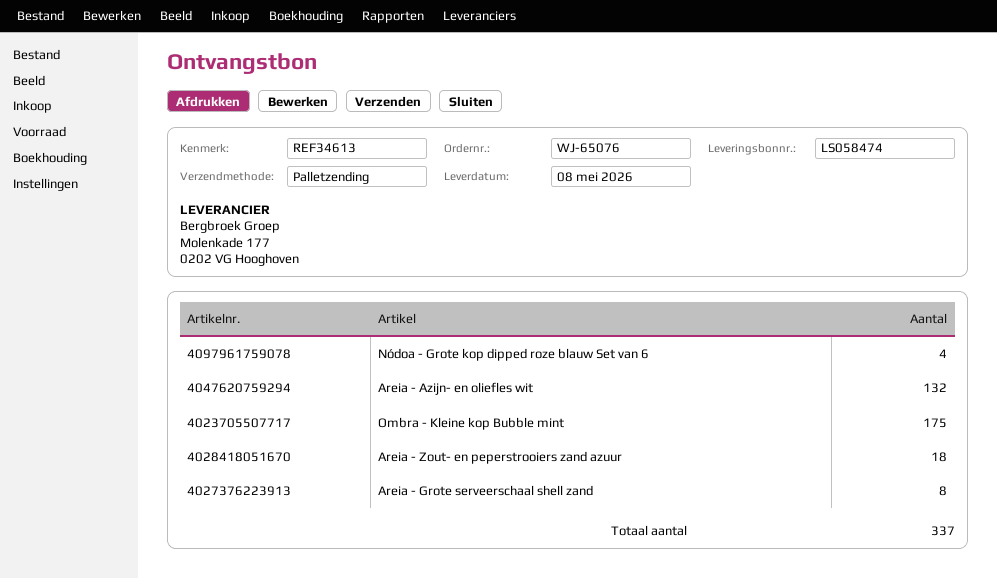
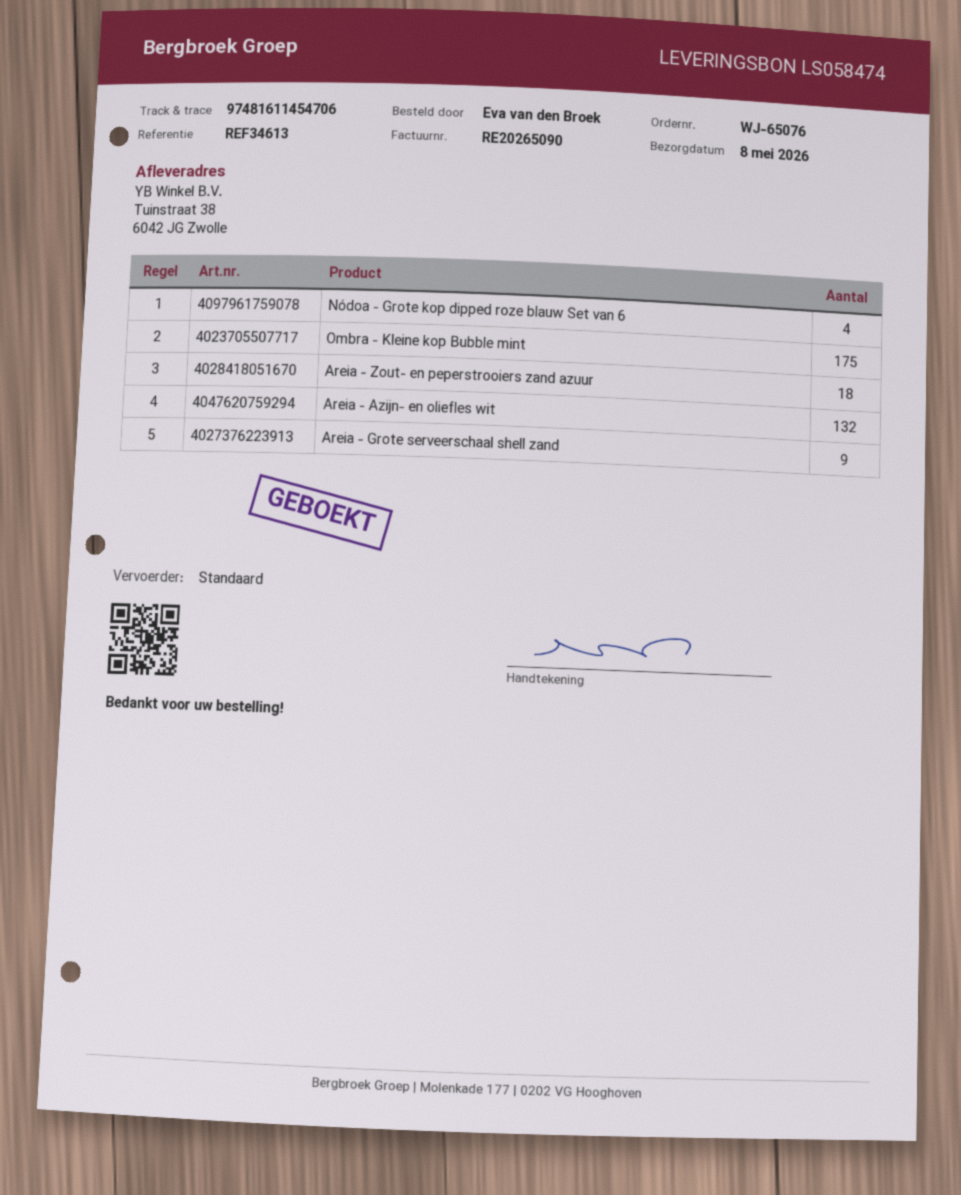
shipping method: pallet freight -> standard
Areia - Grote serveerschaal shell zand: 8 -> 9

